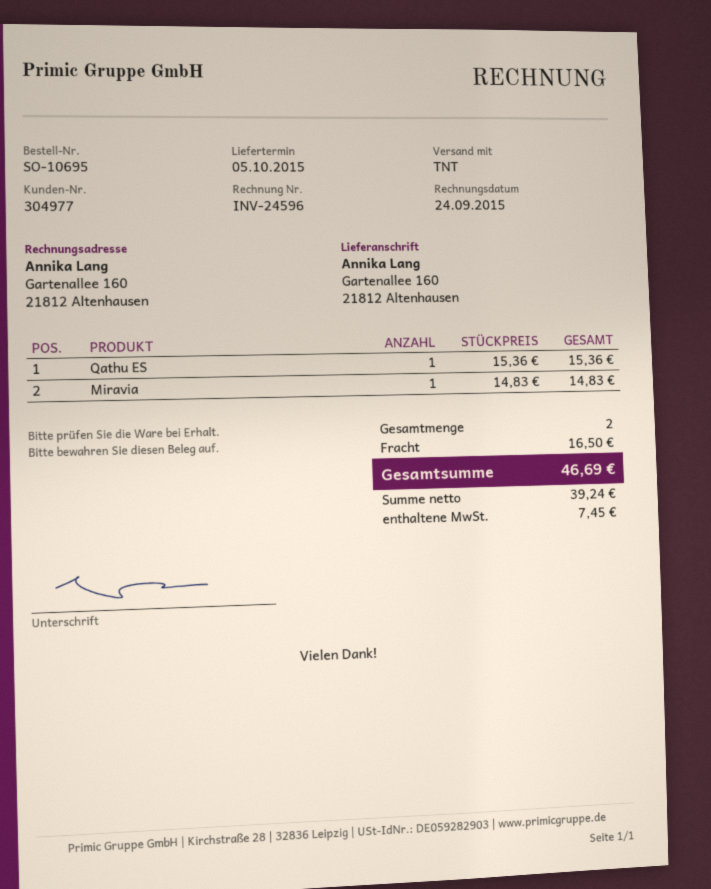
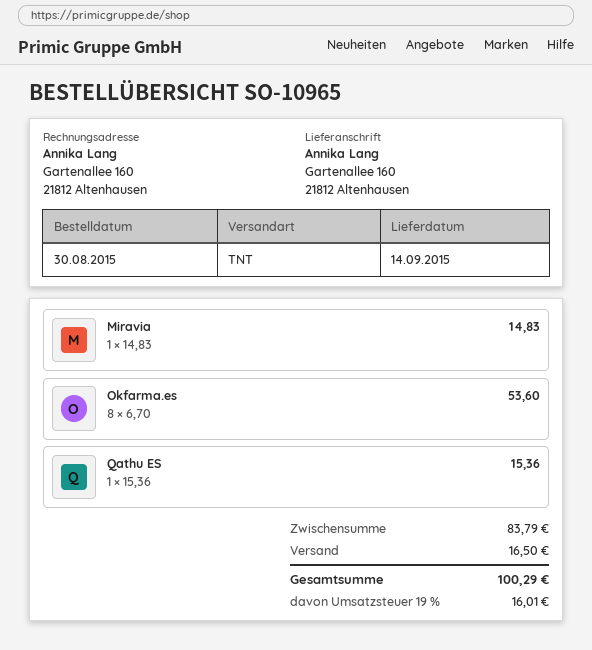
order number: SO-10695 -> SO-10965
delivery date: 2015-10-05 -> 2015-09-14
Okfarma.es: none -> 8 x 6.70 = 53.60
tax: 7.45 -> 16.01
total: 46.69 -> 100.29

